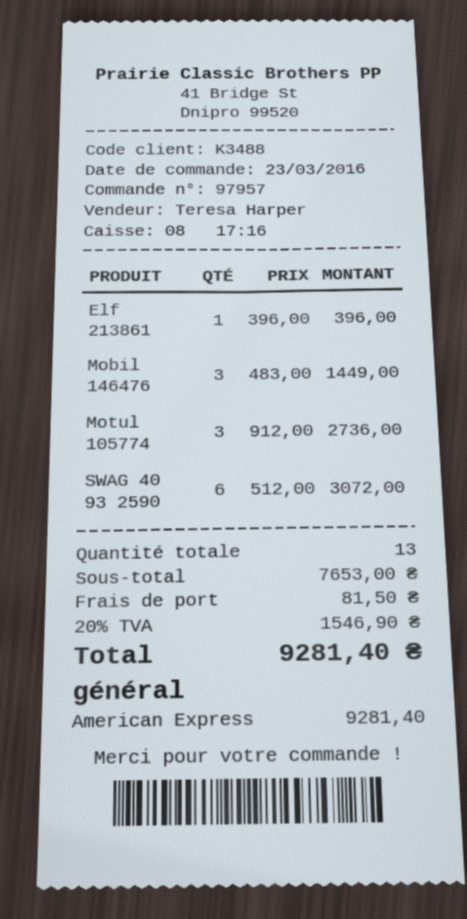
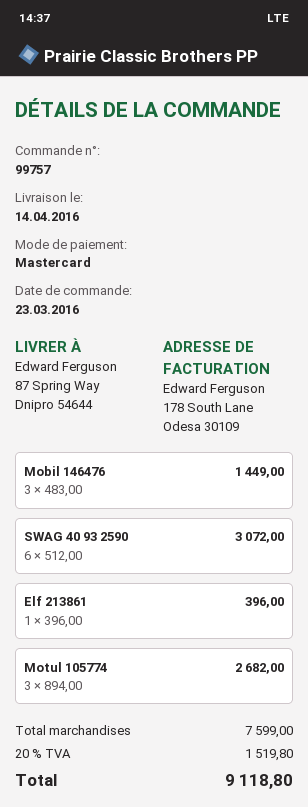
order number: 97957 -> 99757
payment method: American Express -> Mastercard
Motul 105774: 3 x 912.00 = 2736.00 -> 3 x 894.00 = 2682.00
subtotal: 7653.00 -> 7599.00
shipping: 81.50 -> none
tax: 20% = 1546.90 -> 20% = 1519.80
total: 9281.40 -> 9118.80

